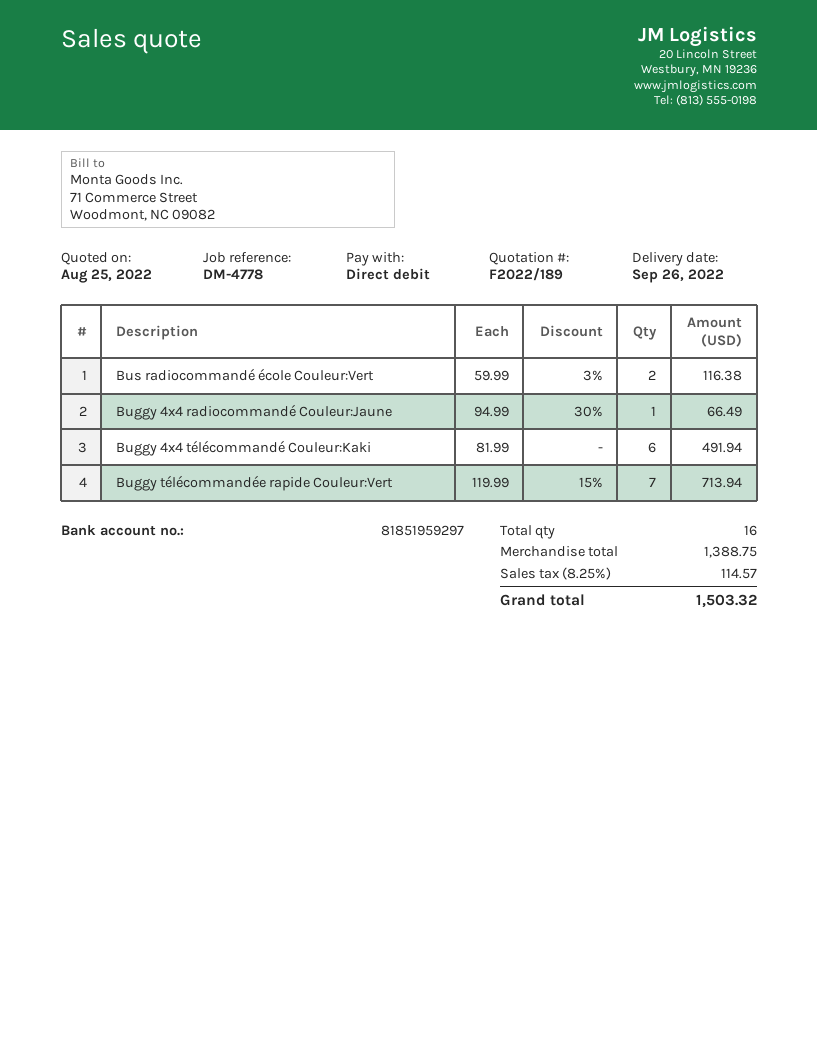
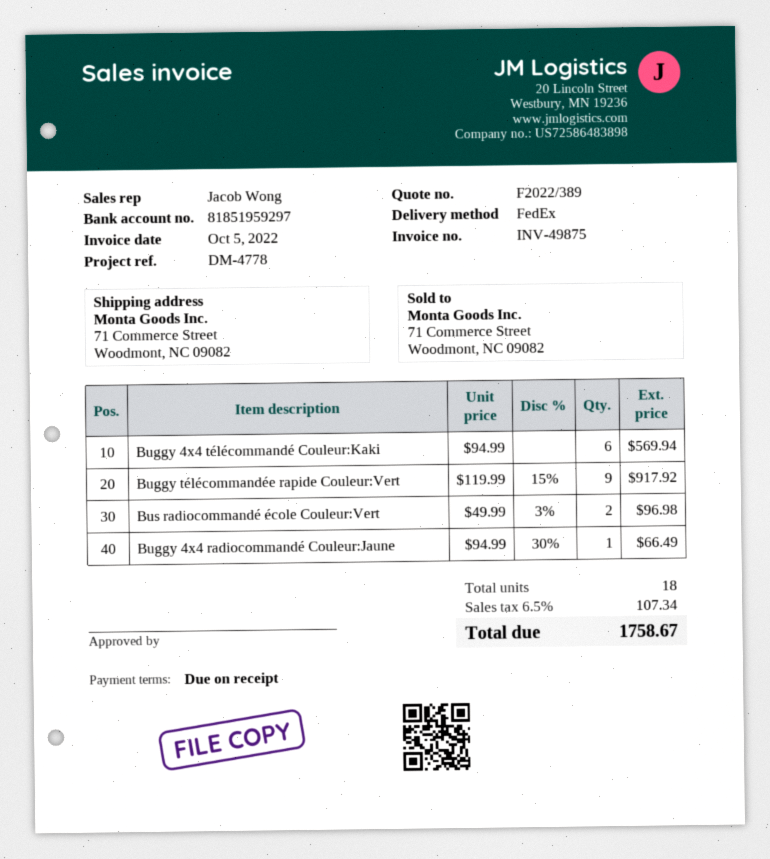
quote number: F2022/189 -> F2022/389
Bus radiocommandé école Couleur:Vert: 2 x 59.99 - 3% = 116.38 -> 2 x 49.99 - 3% = 96.98
Buggy 4x4 télécommandé Couleur:Kaki: 6 x 81.99 = 491.94 -> 6 x 94.99 = 569.94
Buggy télécommandée rapide Couleur:Vert: 7 x 119.99 - 15% = 713.94 -> 9 x 119.99 - 15% = 917.92
total quantity: 16 -> 18
tax: 8.25% = 114.57 -> 6.5% = 107.34
total: 1503.32 -> 1758.67

